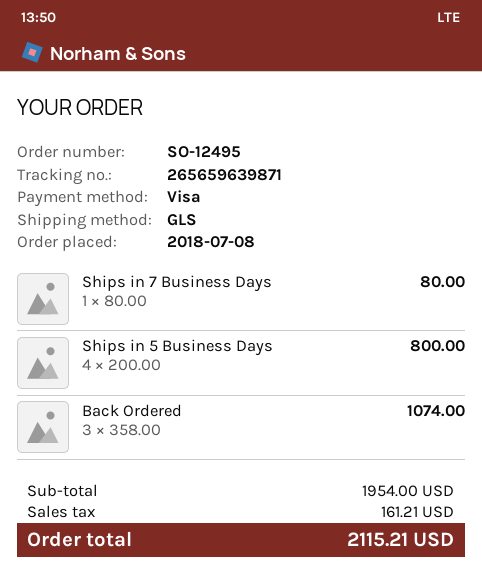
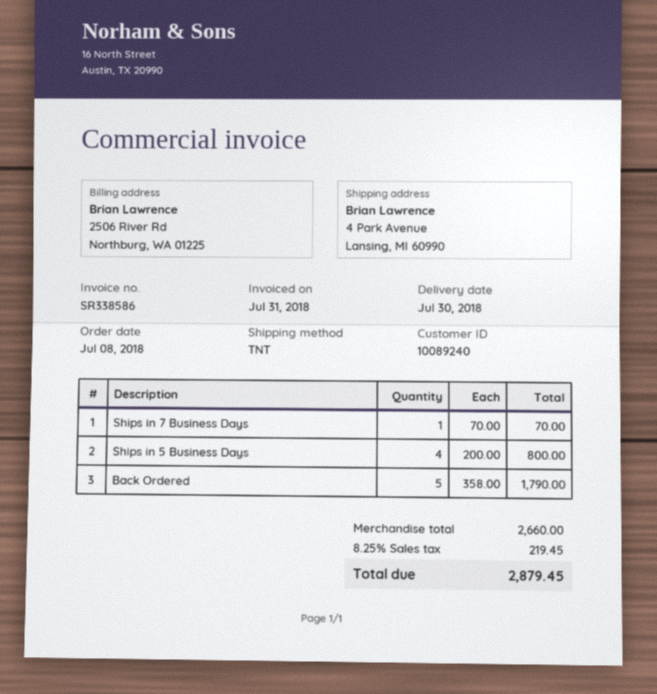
shipping method: GLS -> TNT
Ships in 7 Business Days: 1 x 80.00 = 80.00 -> 1 x 70.00 = 70.00
Back Ordered: 3 x 358.00 = 1074.00 -> 5 x 358.00 = 1790.00
subtotal: 1954.00 -> 2660.00
tax: 161.21 -> 219.45
total: 2115.21 -> 2879.45

